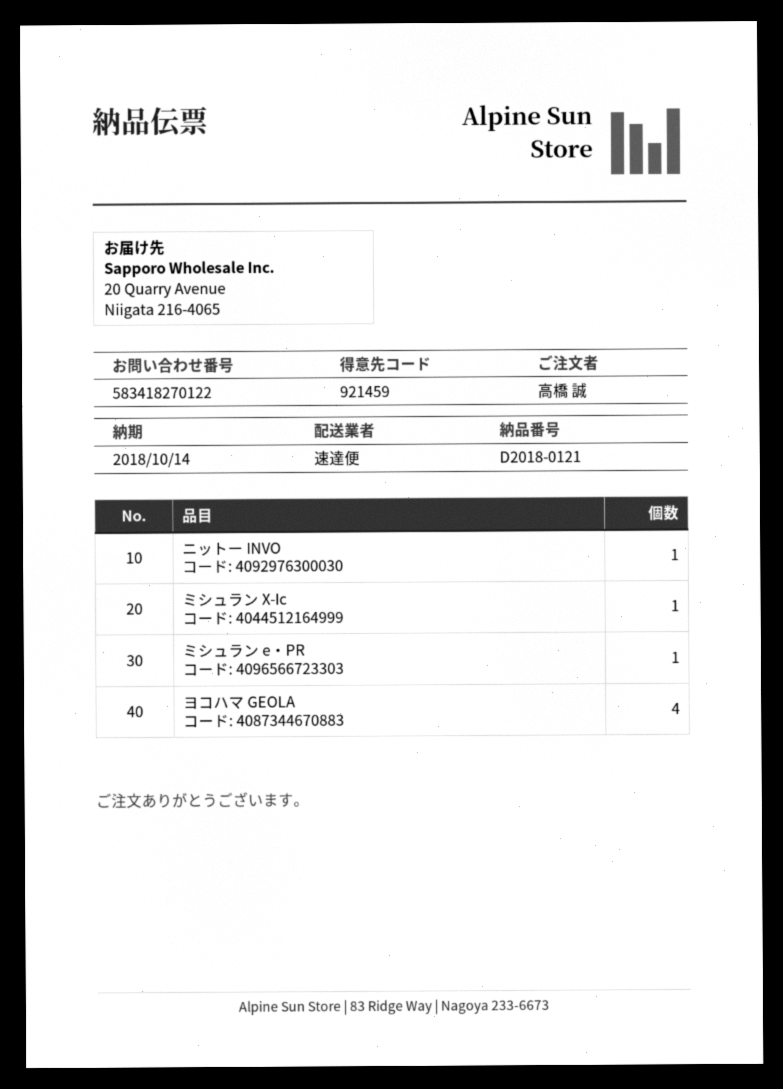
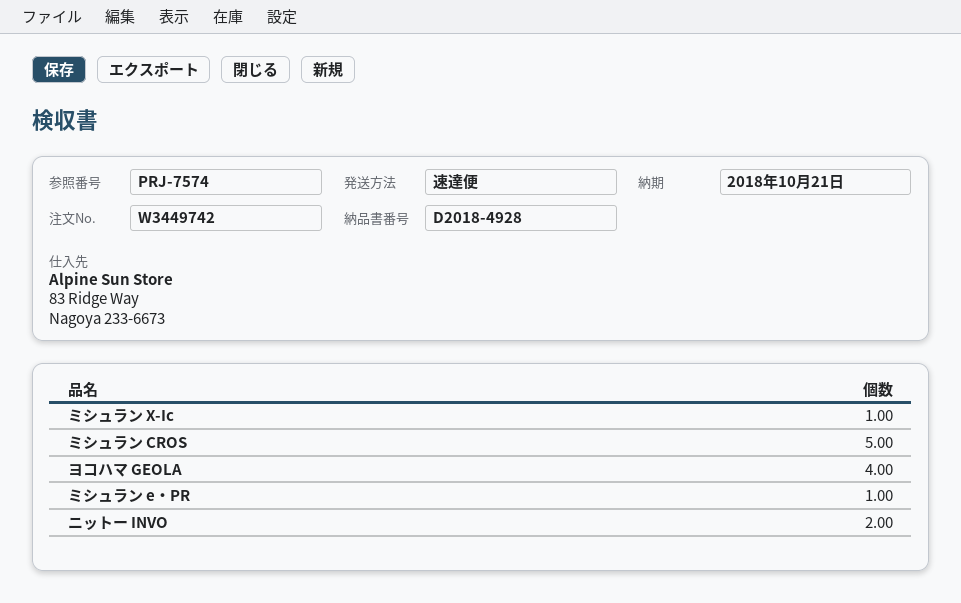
delivery note number: D2018-0121 -> D2018-4928
delivery date: 2018-10-14 -> 2018-10-21
ニットー INVO: 1 -> 2
ミシュラン CROS: none -> 5

